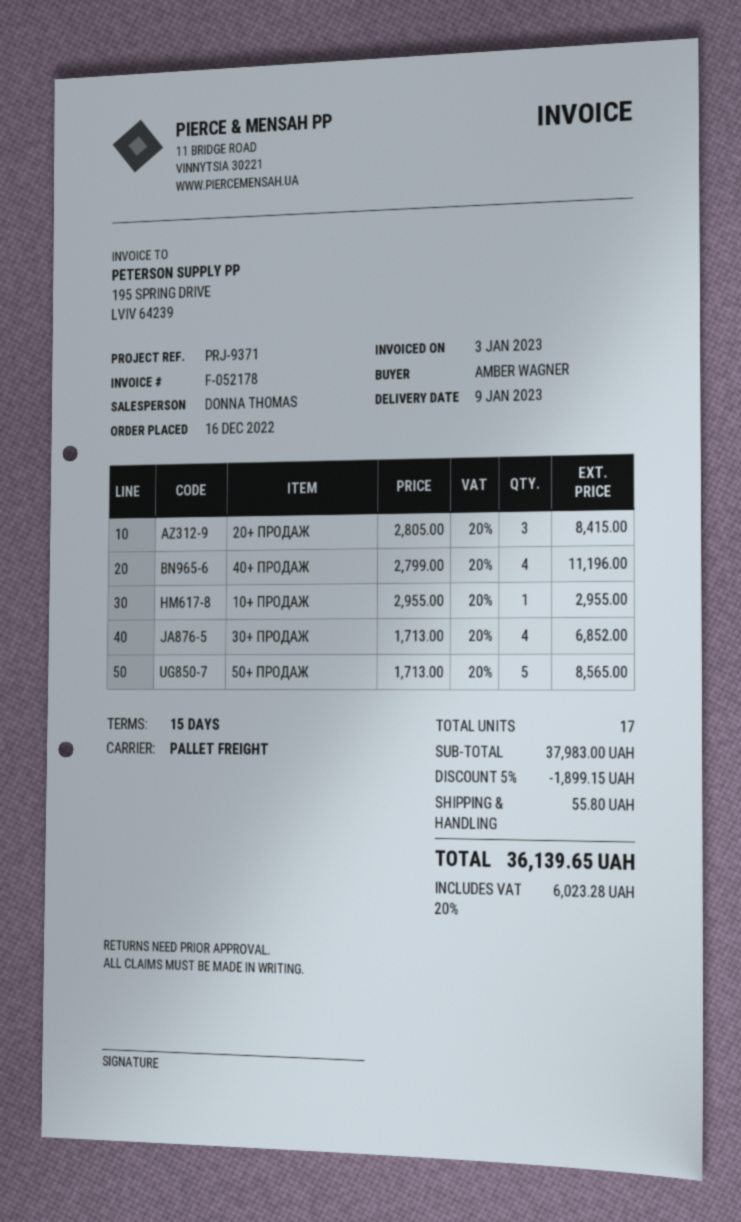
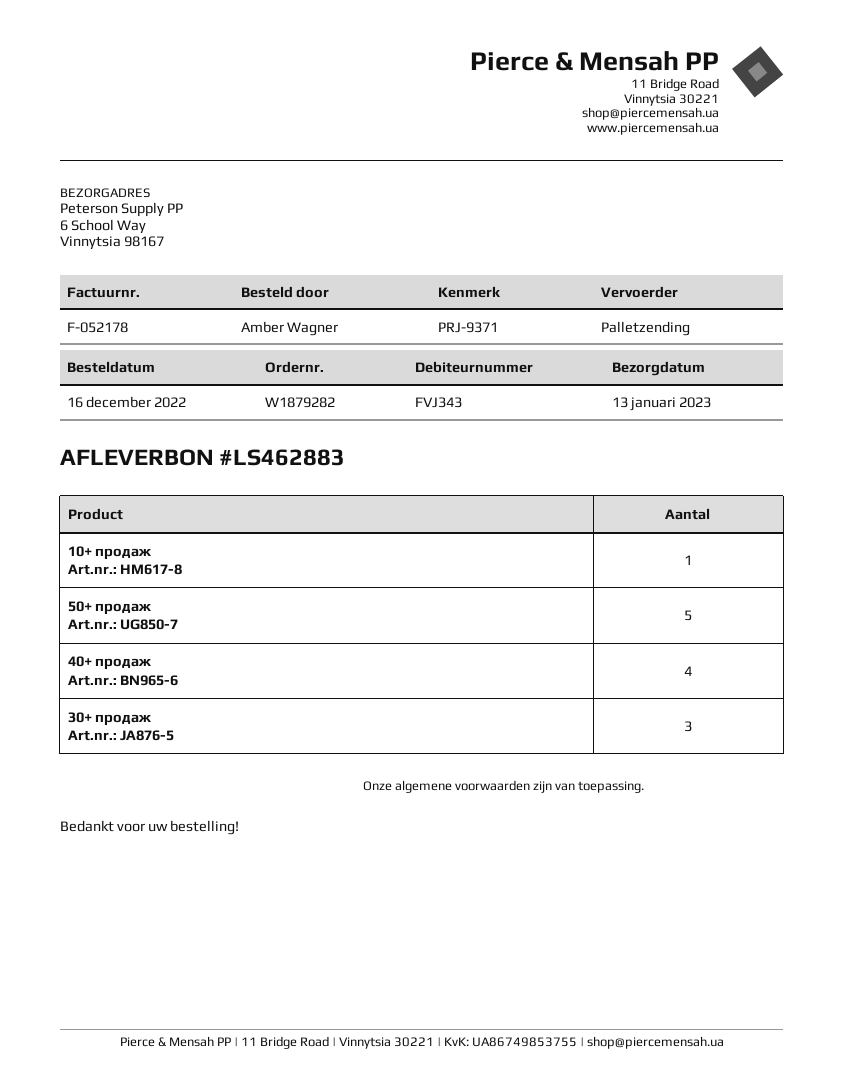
delivery date: 2023-01-09 -> 2023-01-13
20+ ПРОДАЖ: 3 -> none
30+ ПРОДАЖ: 4 -> 3

